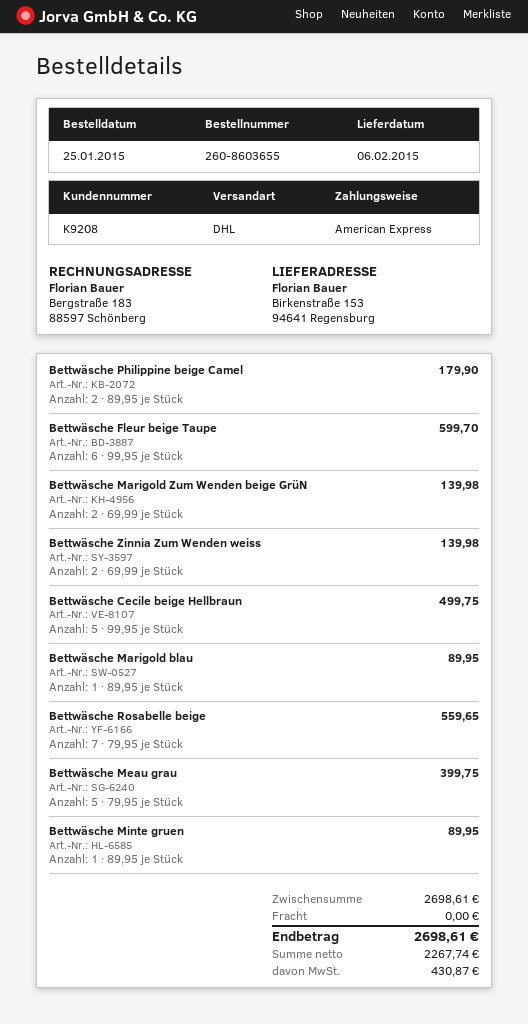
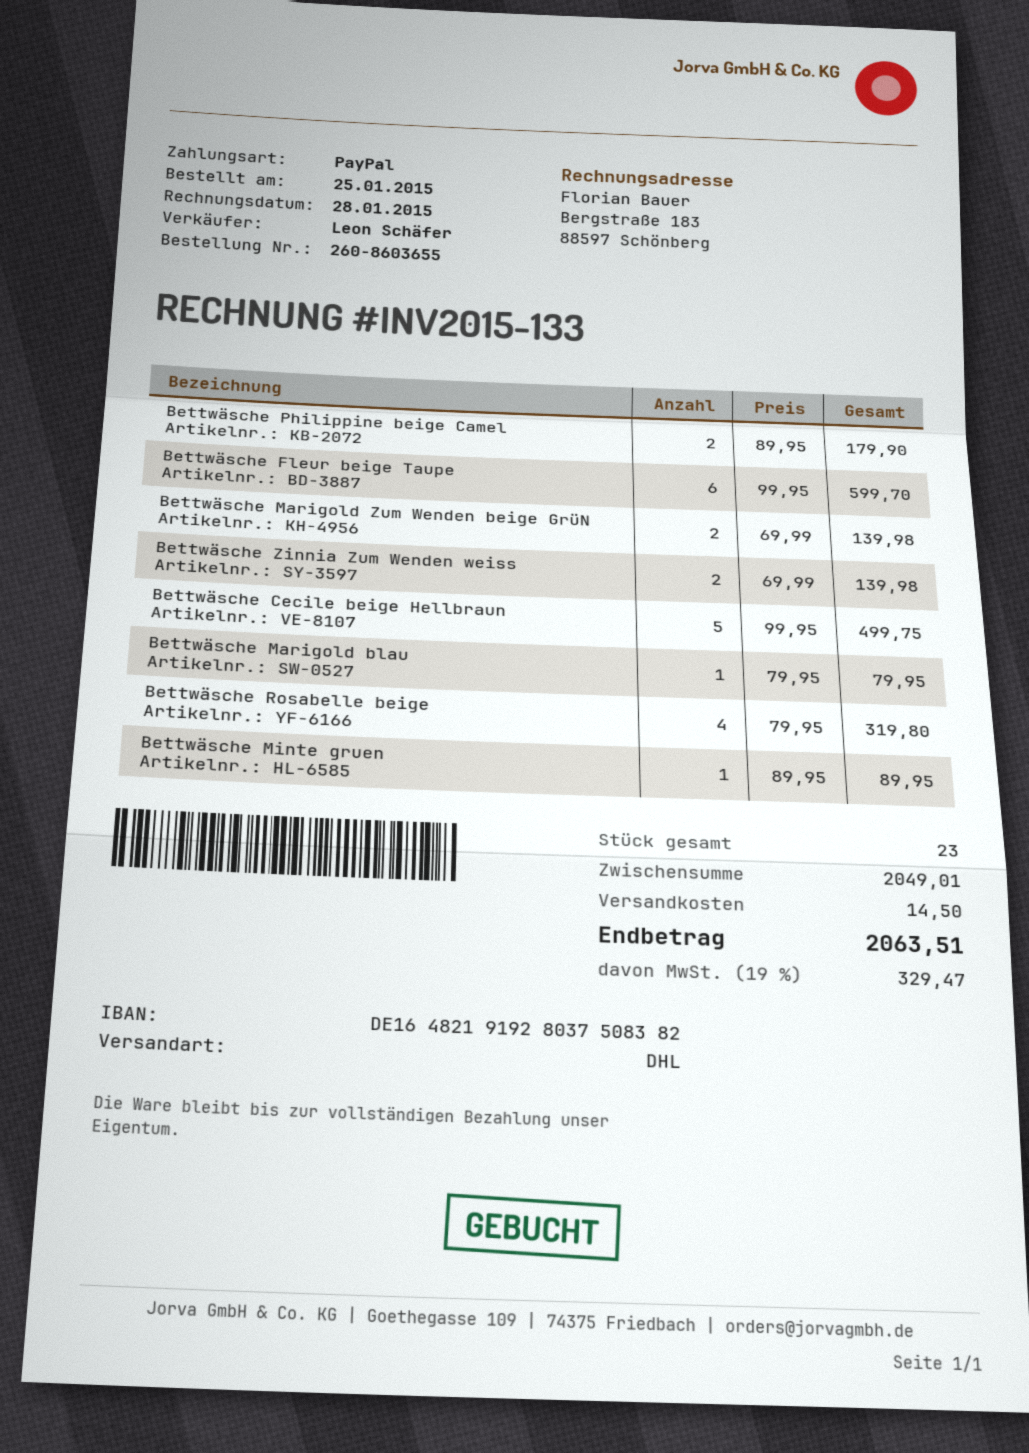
payment method: American Express -> PayPal
Bettwäsche Marigold blau: 1 x 89.95 = 89.95 -> 1 x 79.95 = 79.95
Bettwäsche Rosabelle beige: 7 x 79.95 = 559.65 -> 4 x 79.95 = 319.80
Bettwäsche Meau grau: 5 x 79.95 = 399.75 -> none
subtotal: 2698.61 -> 2049.01
shipping: 0.00 -> 14.50
tax: 430.87 -> 329.47
total: 2698.61 -> 2063.51

